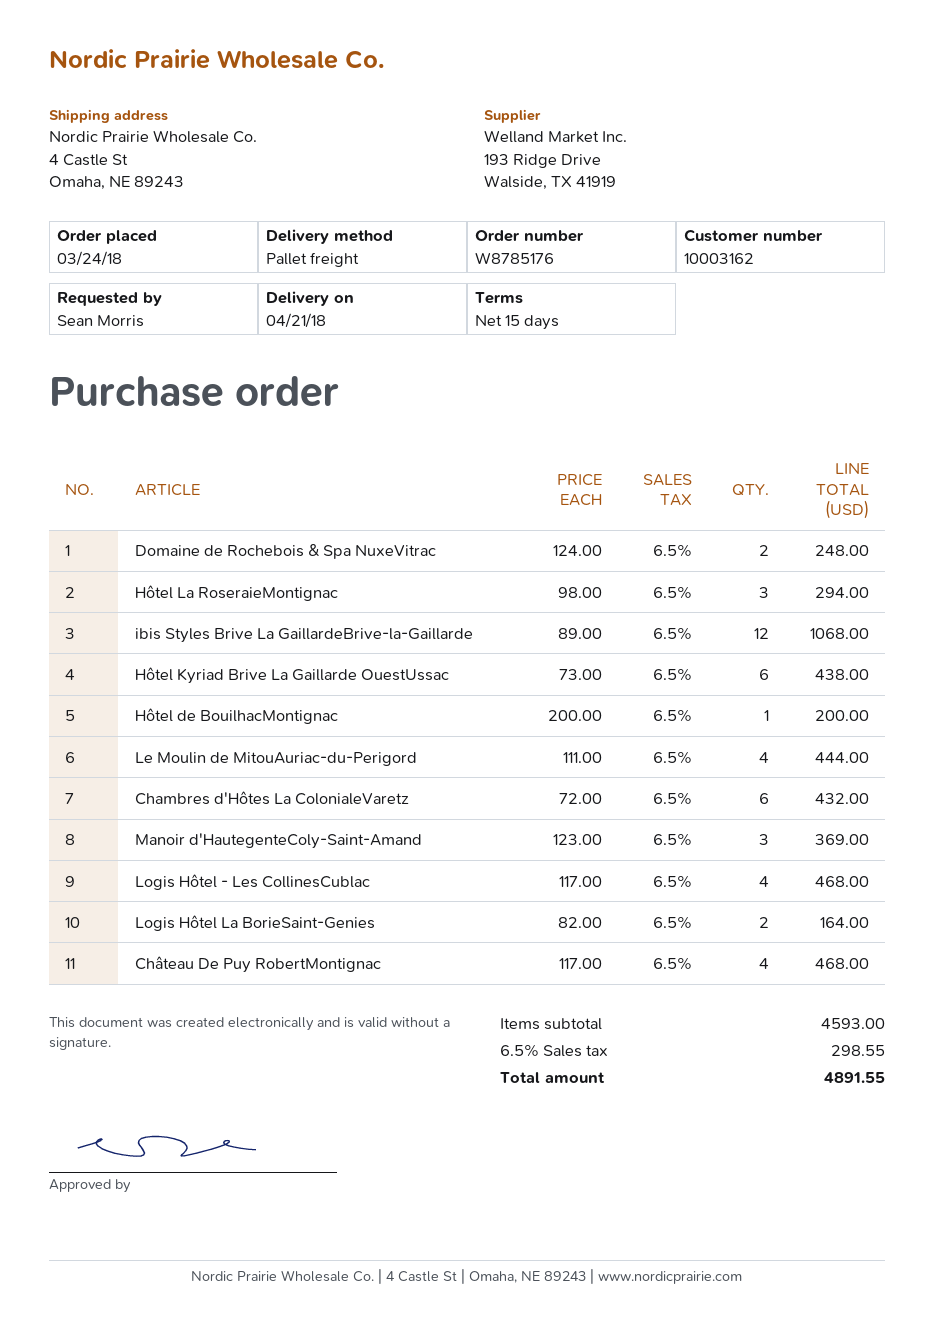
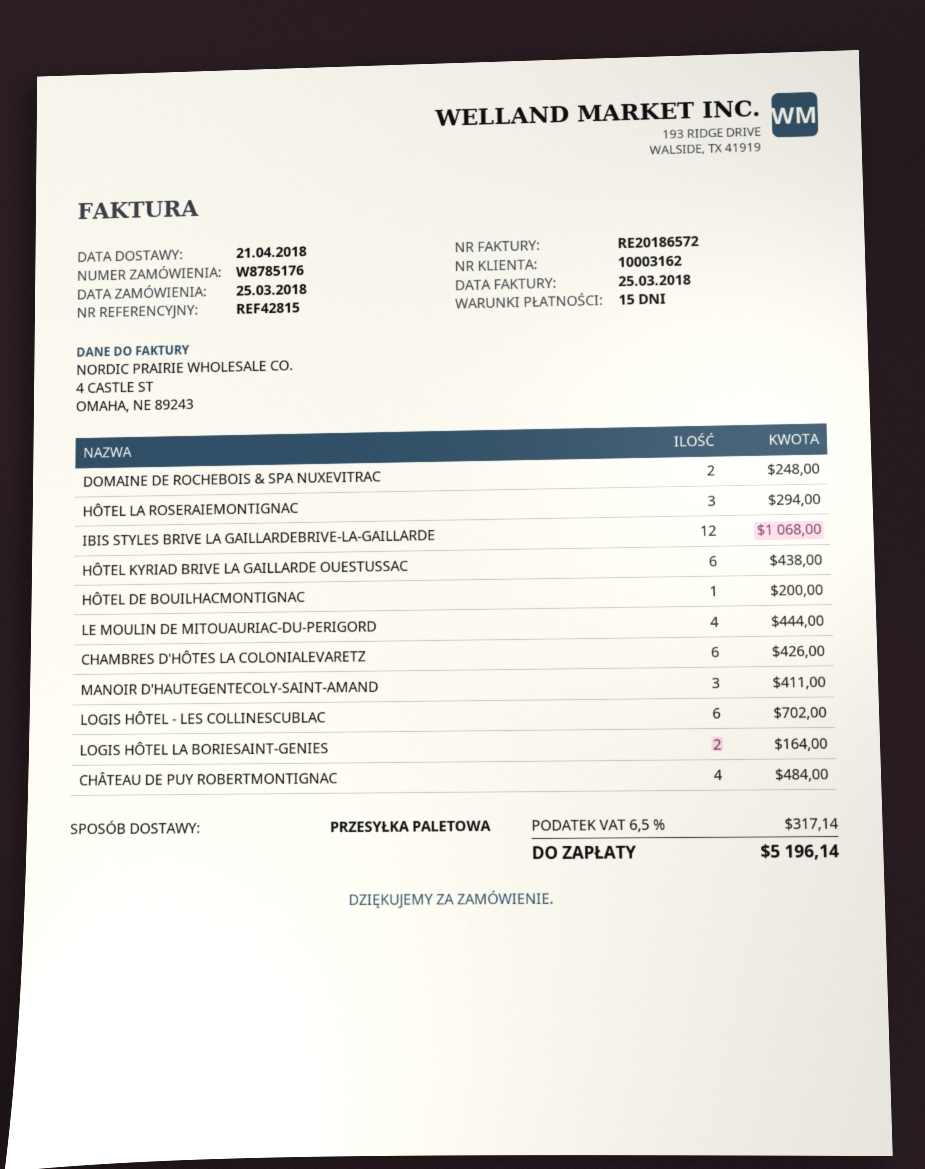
order date: 2018-03-24 -> 2018-03-25
Chambres d'Hôtes La ColonialeVaretz: 6 for 432.00 -> 6 for 426.00
Manoir d'HautegenteColy-Saint-Amand: 3 for 369.00 -> 3 for 411.00
Logis Hôtel - Les CollinesCublac: 4 for 468.00 -> 6 for 702.00
Château De Puy RobertMontignac: 4 for 468.00 -> 4 for 484.00
tax: 6.5% = 298.55 -> 6.5% = 317.14
total: 4891.55 -> 5196.14

